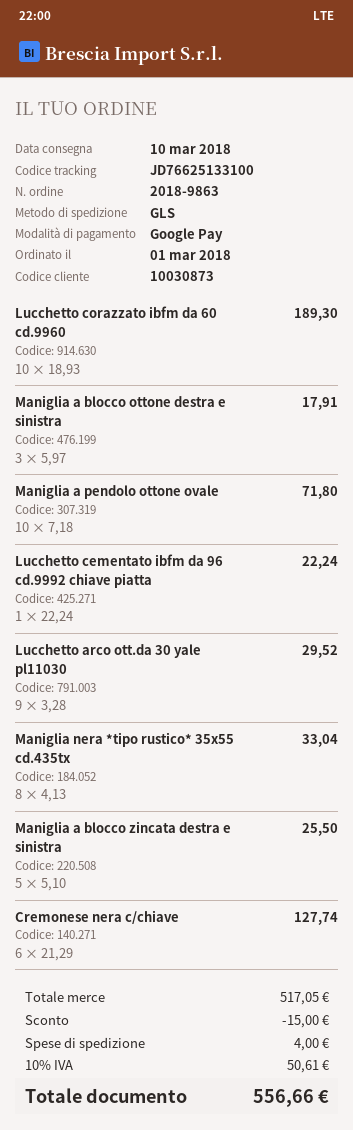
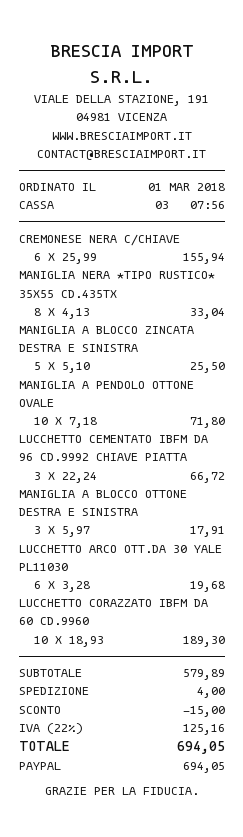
payment method: Google Pay -> PayPal
Lucchetto cementato ibfm da 96 cd.9992 chiave piatta: 1 x 22.24 = 22.24 -> 3 x 22.24 = 66.72
Lucchetto arco ott.da 30 yale pl11030: 9 x 3.28 = 29.52 -> 6 x 3.28 = 19.68
Cremonese nera c/chiave: 6 x 21.29 = 127.74 -> 6 x 25.99 = 155.94
subtotal: 517.05 -> 579.89
tax: 10% = 50.61 -> 22% = 125.16
total: 556.66 -> 694.05

